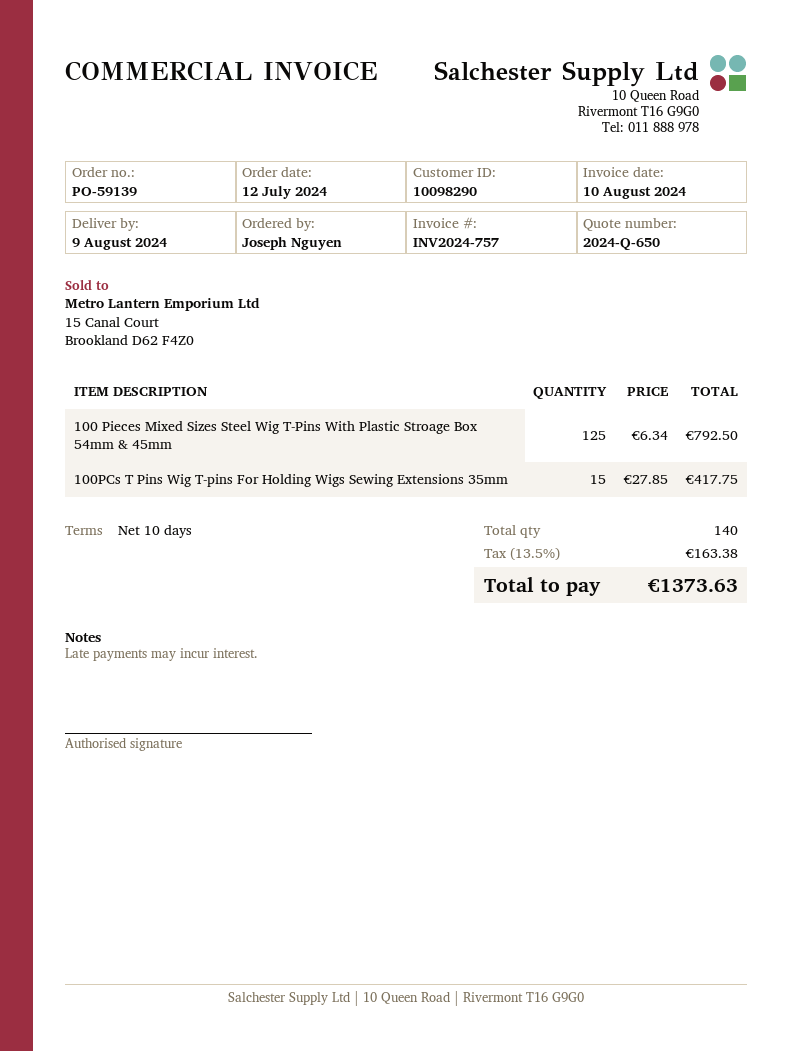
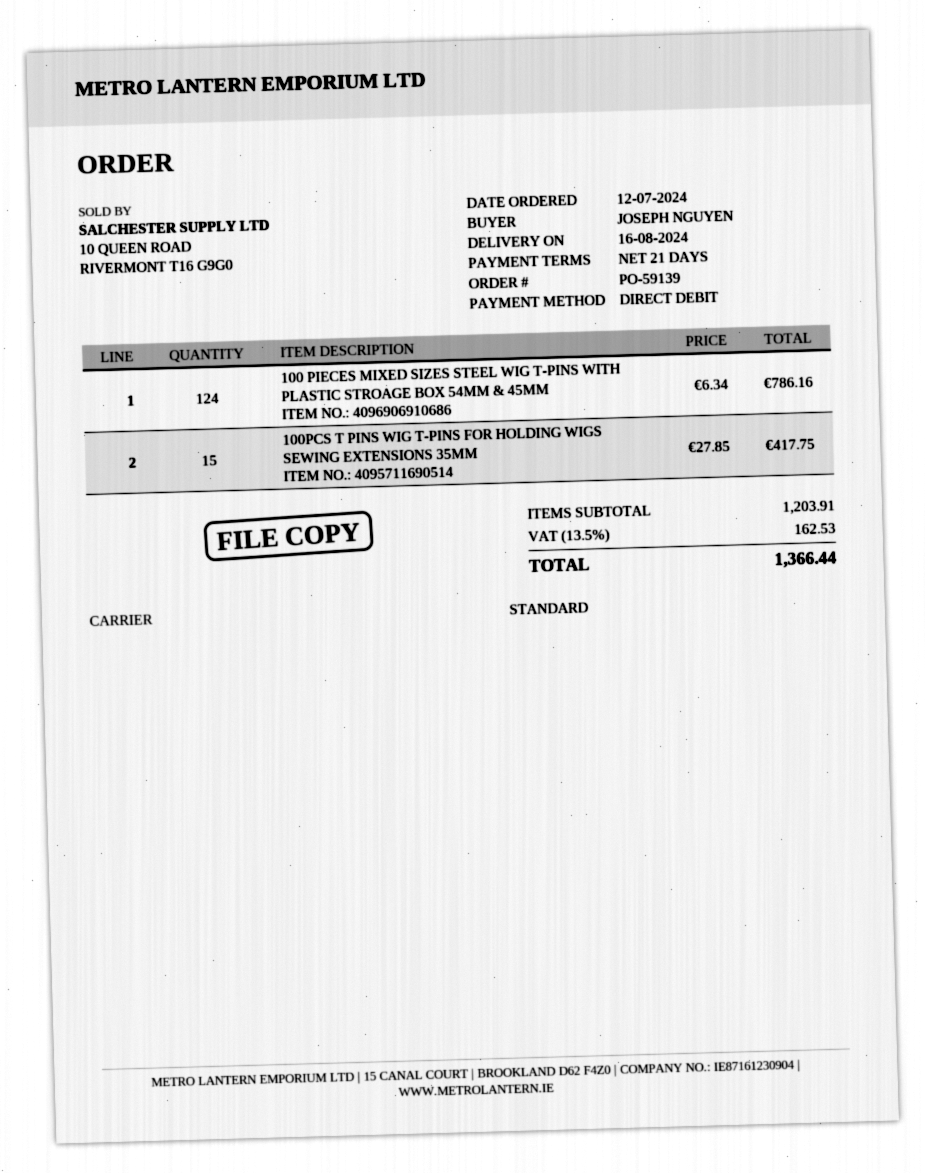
delivery date: 2024-08-09 -> 2024-08-16
payment terms: 10 days -> 21 days
100 Pieces Mixed Sizes Steel Wig T-Pins With Plastic Stroage Box 54mm & 45mm: 125 x 6.34 = 792.50 -> 124 x 6.34 = 786.16
tax: 13.5% = 163.38 -> 13.5% = 162.53
total: 1373.63 -> 1366.44

